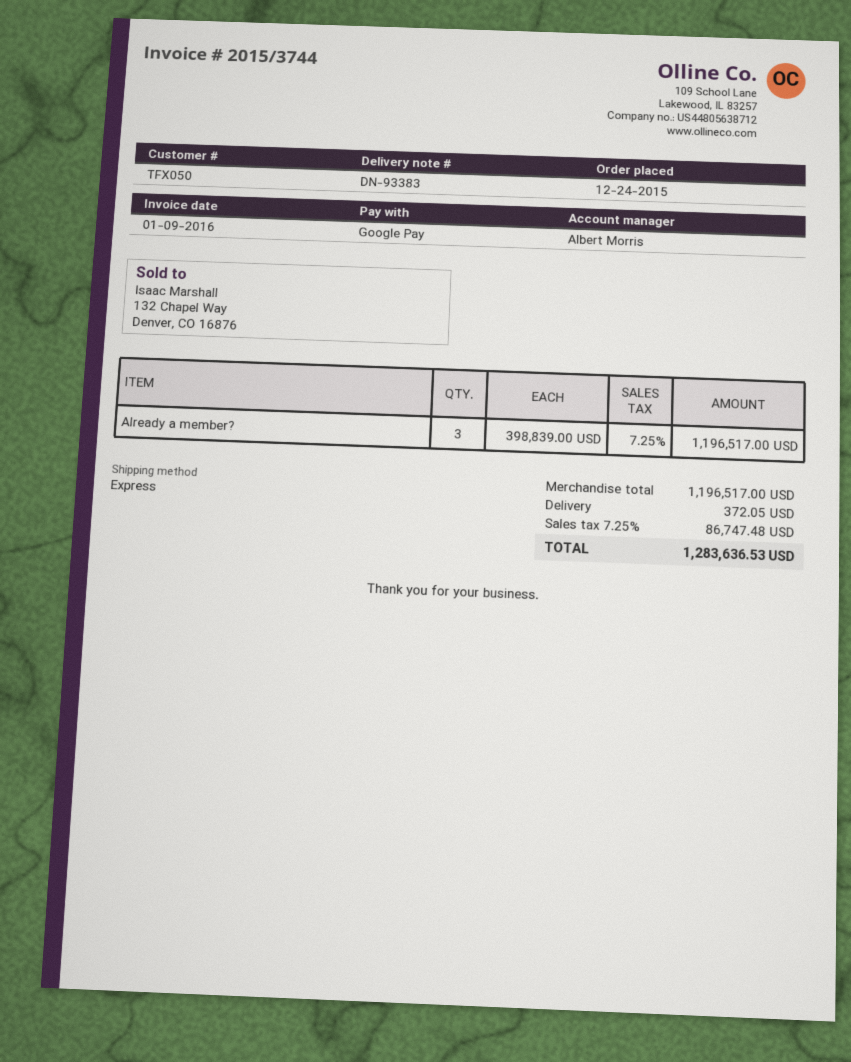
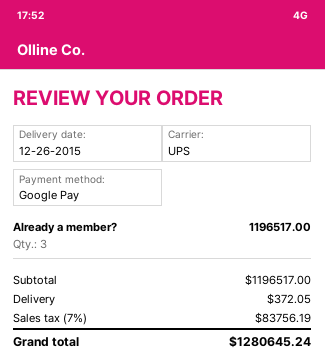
shipping method: express -> UPS
tax: 7.25% = 86747.48 -> 7% = 83756.19
total: 1283636.53 -> 1280645.24

